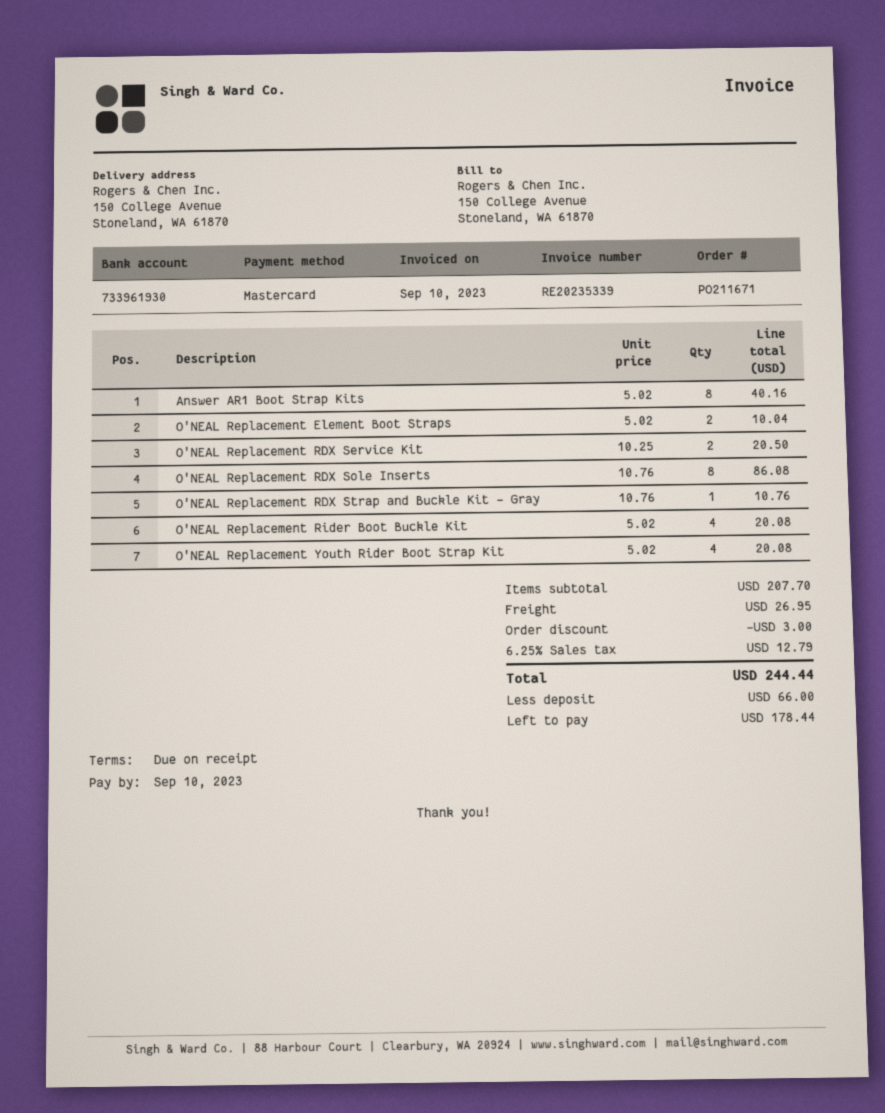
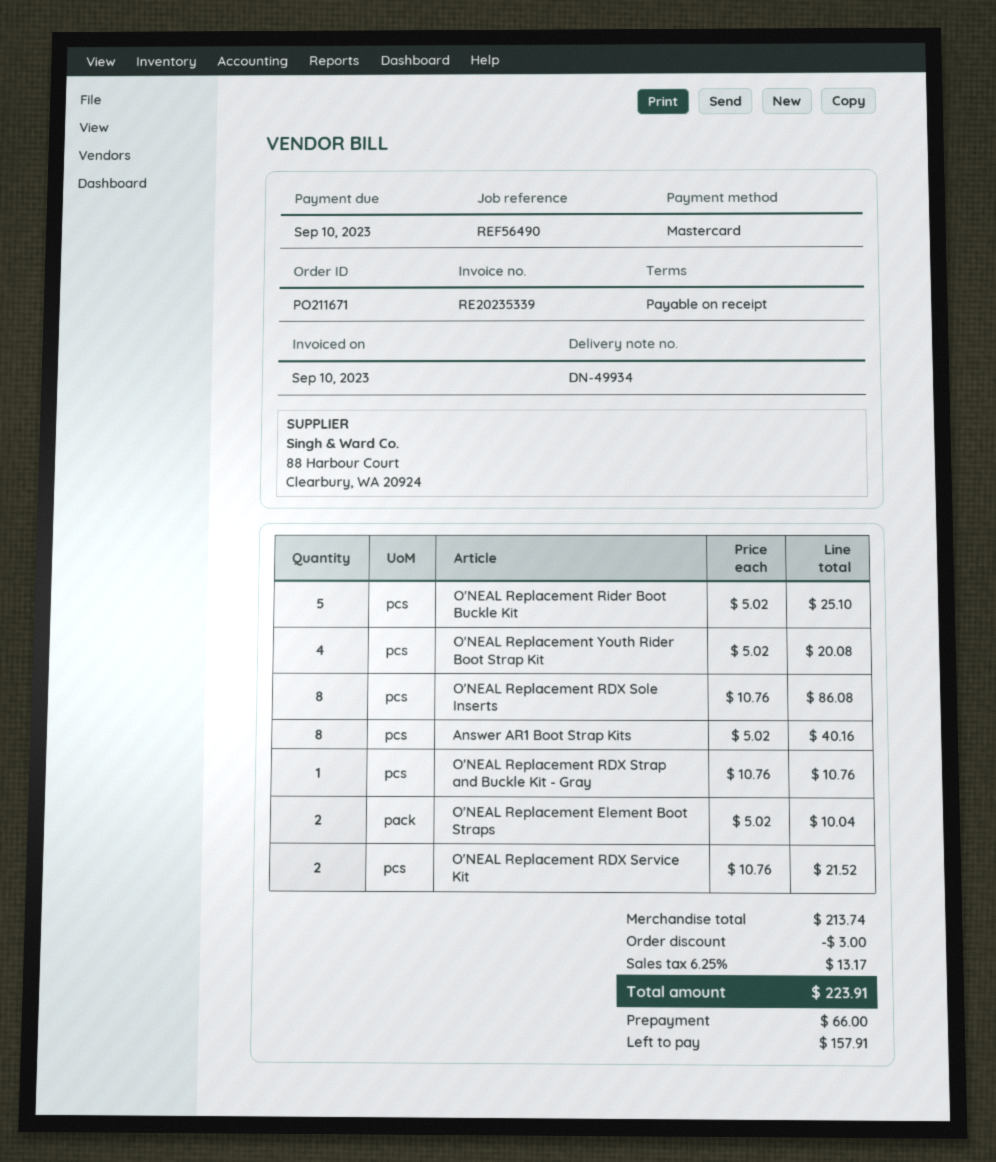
O'NEAL Replacement RDX Service Kit: 2 x 10.25 = 20.50 -> 2 x 10.76 = 21.52
O'NEAL Replacement Rider Boot Buckle Kit: 4 x 5.02 = 20.08 -> 5 x 5.02 = 25.10
subtotal: 207.70 -> 213.74
shipping: 26.95 -> none
tax: 6.25% = 12.79 -> 6.25% = 13.17
total: 244.44 -> 223.91
balance: 178.44 -> 157.91

